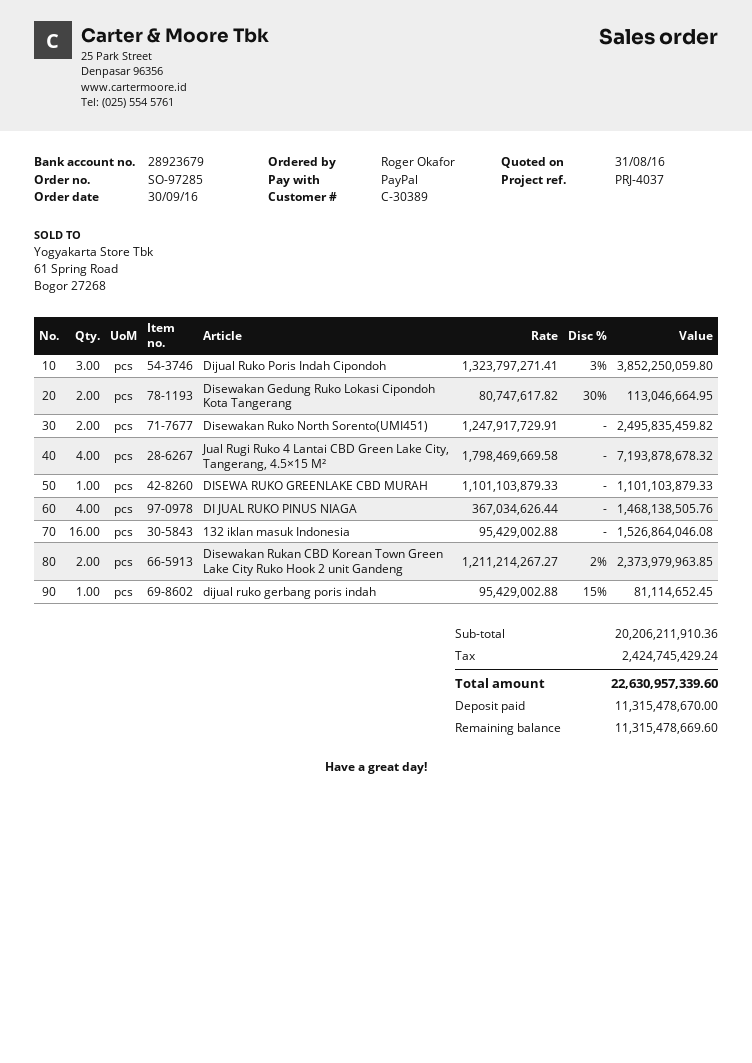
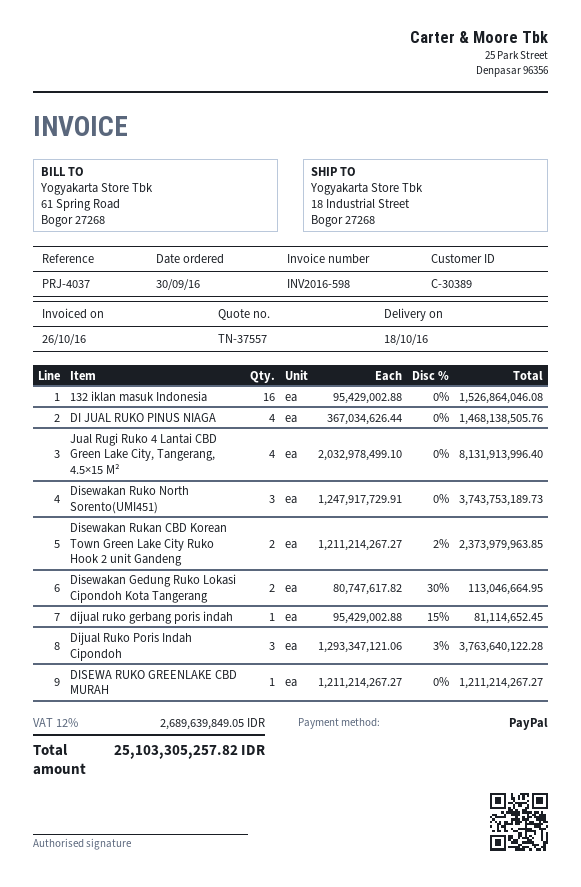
Dijual Ruko Poris Indah Cipondoh: 3 x 1323797271.41 - 3% = 3852250059.80 -> 3 x 1293347121.06 - 3% = 3763640122.28
Disewakan Ruko North Sorento(UMI451): 2 x 1247917729.91 = 2495835459.82 -> 3 x 1247917729.91 = 3743753189.73
Jual Rugi Ruko 4 Lantai CBD Green Lake City, Tangerang, 4.5×15 M²: 4 x 1798469669.58 = 7193878678.32 -> 4 x 2032978499.10 = 8131913996.40
DISEWA RUKO GREENLAKE CBD MURAH: 1 x 1101103879.33 = 1101103879.33 -> 1 x 1211214267.27 = 1211214267.27
tax: 2424745429.24 -> 2689639849.05
total: 22630957339.60 -> 25103305257.82

